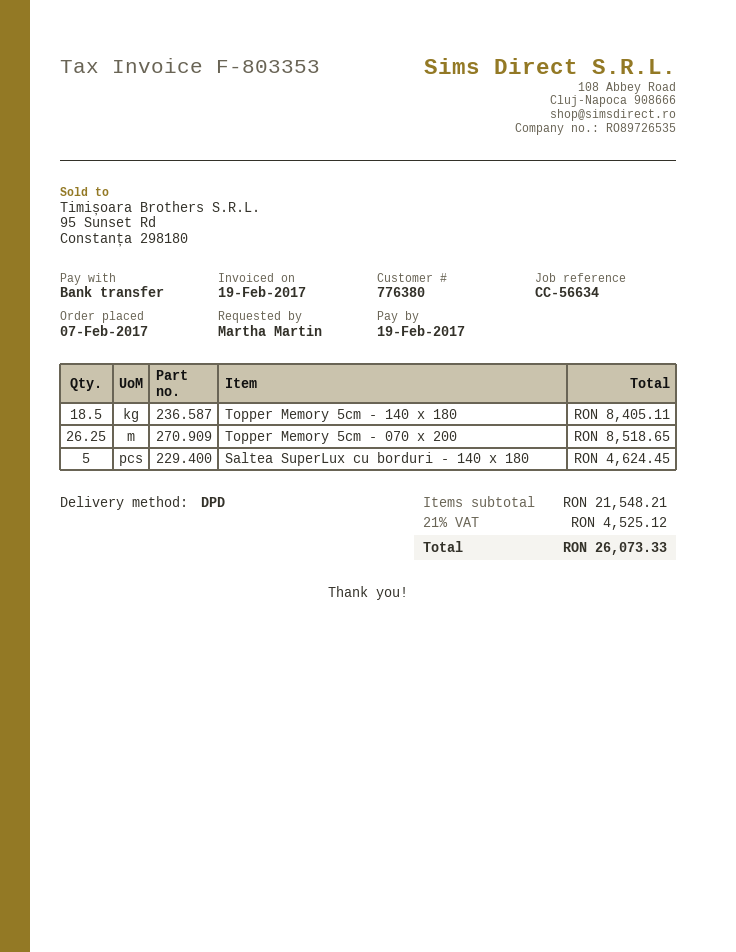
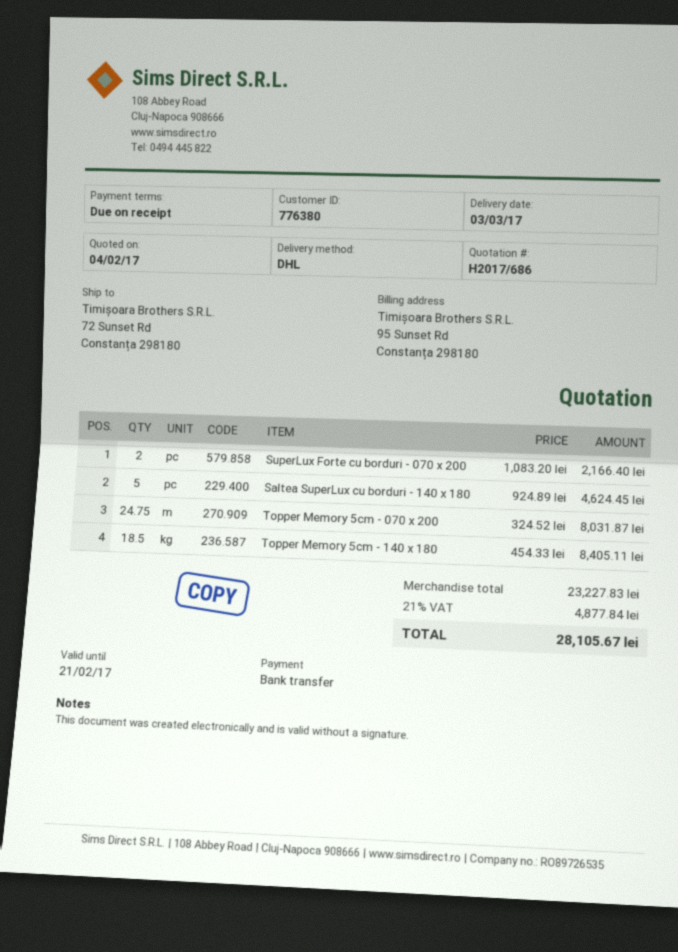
shipping method: DPD -> DHL
Topper Memory 5cm - 070 x 200: 26.25 for 8518.65 -> 24.75 for 8031.87
SuperLux Forte cu borduri - 070 x 200: none -> 2 for 2166.40
subtotal: 21548.21 -> 23227.83
tax: 21% = 4525.12 -> 21% = 4877.84
total: 26073.33 -> 28105.67

